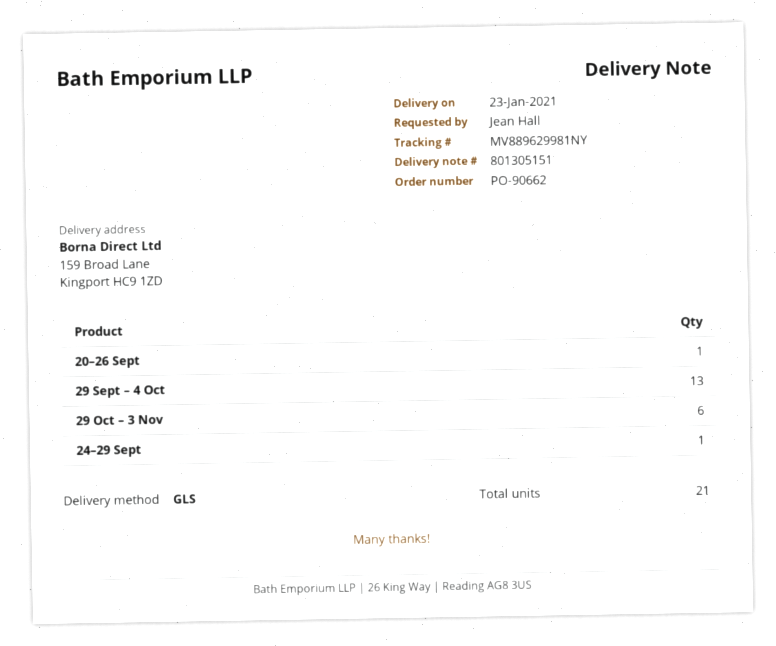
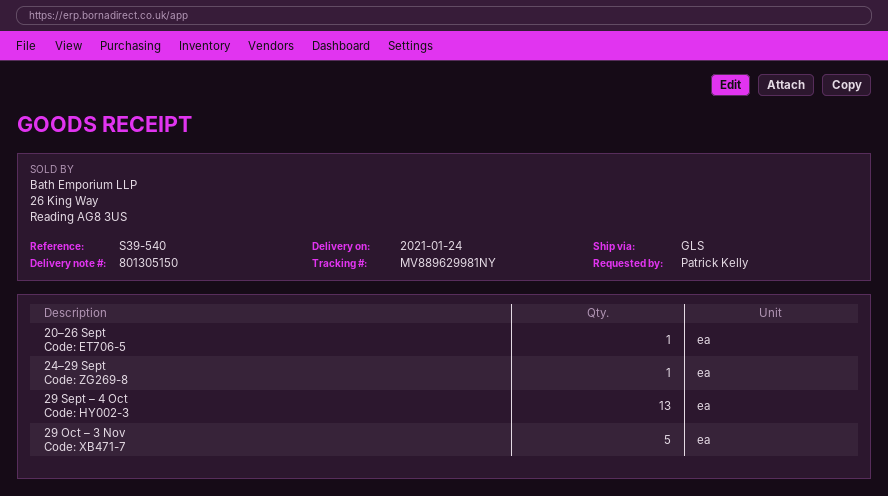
delivery note number: 801305151 -> 801305150
delivery date: 2021-01-23 -> 2021-01-24
ordered by: Jean Hall -> Patrick Kelly
29 Oct – 3 Nov: 6 -> 5

